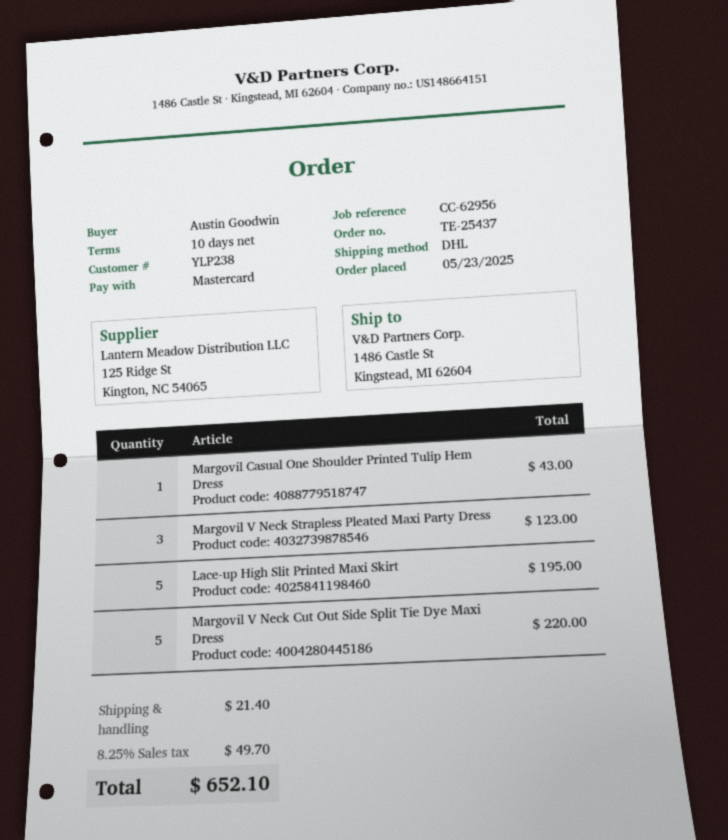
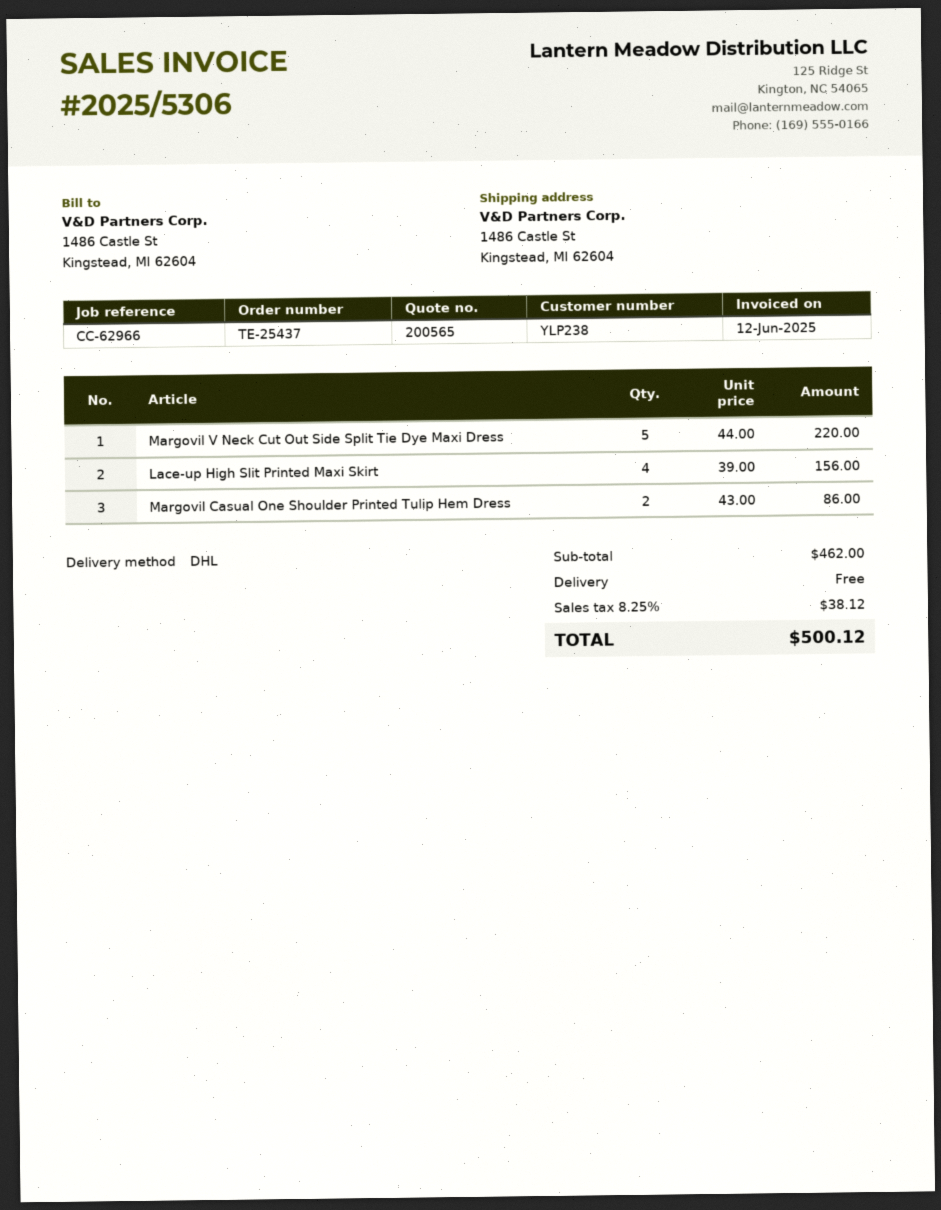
reference: CC-62956 -> CC-62966
Margovil Casual One Shoulder Printed Tulip Hem Dress: 1 for 43.00 -> 2 for 86.00
Margovil V Neck Strapless Pleated Maxi Party Dress: 3 for 123.00 -> none
Lace-up High Slit Printed Maxi Skirt: 5 for 195.00 -> 4 for 156.00
shipping: 21.40 -> 0.00
tax: 8.25% = 49.70 -> 8.25% = 38.12
total: 652.10 -> 500.12

